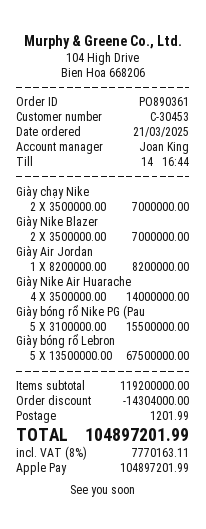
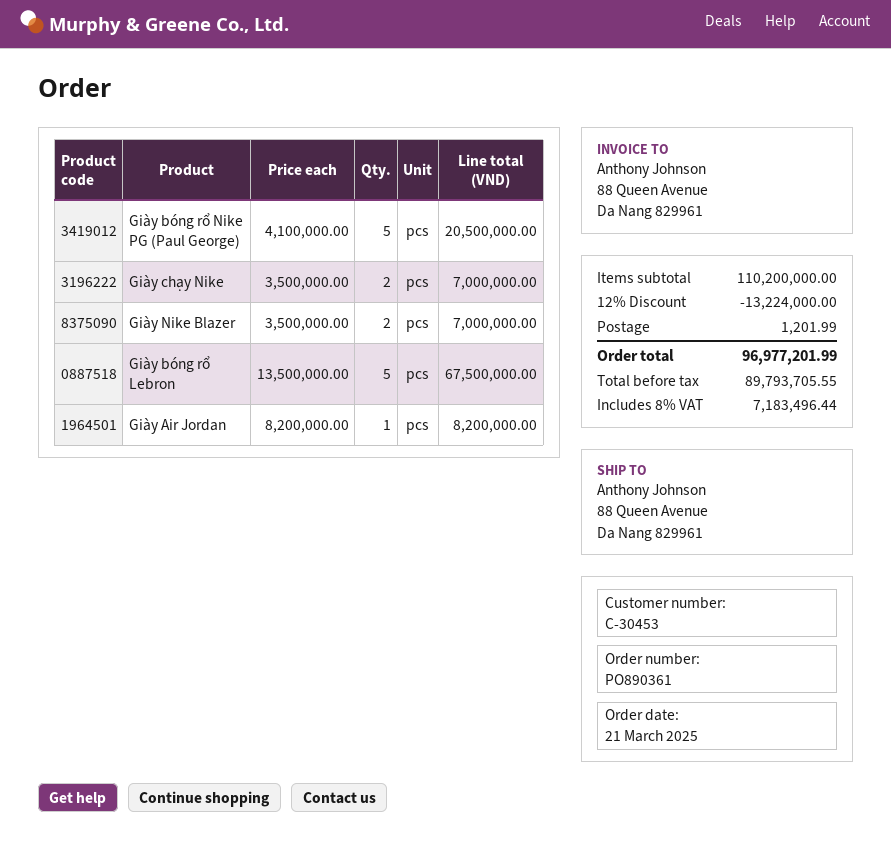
Giày Nike Air Huarache: 4 x 3500000.00 = 14000000.00 -> none
Giày bóng rổ Nike PG (Pau: 5 x 3100000.00 = 15500000.00 -> 5 x 4100000.00 = 20500000.00
subtotal: 119200000.00 -> 110200000.00
discount: 14304000.00 -> 13224000.00
tax: 8% = 7770163.11 -> 8% = 7183496.44
total: 104897201.99 -> 96977201.99

